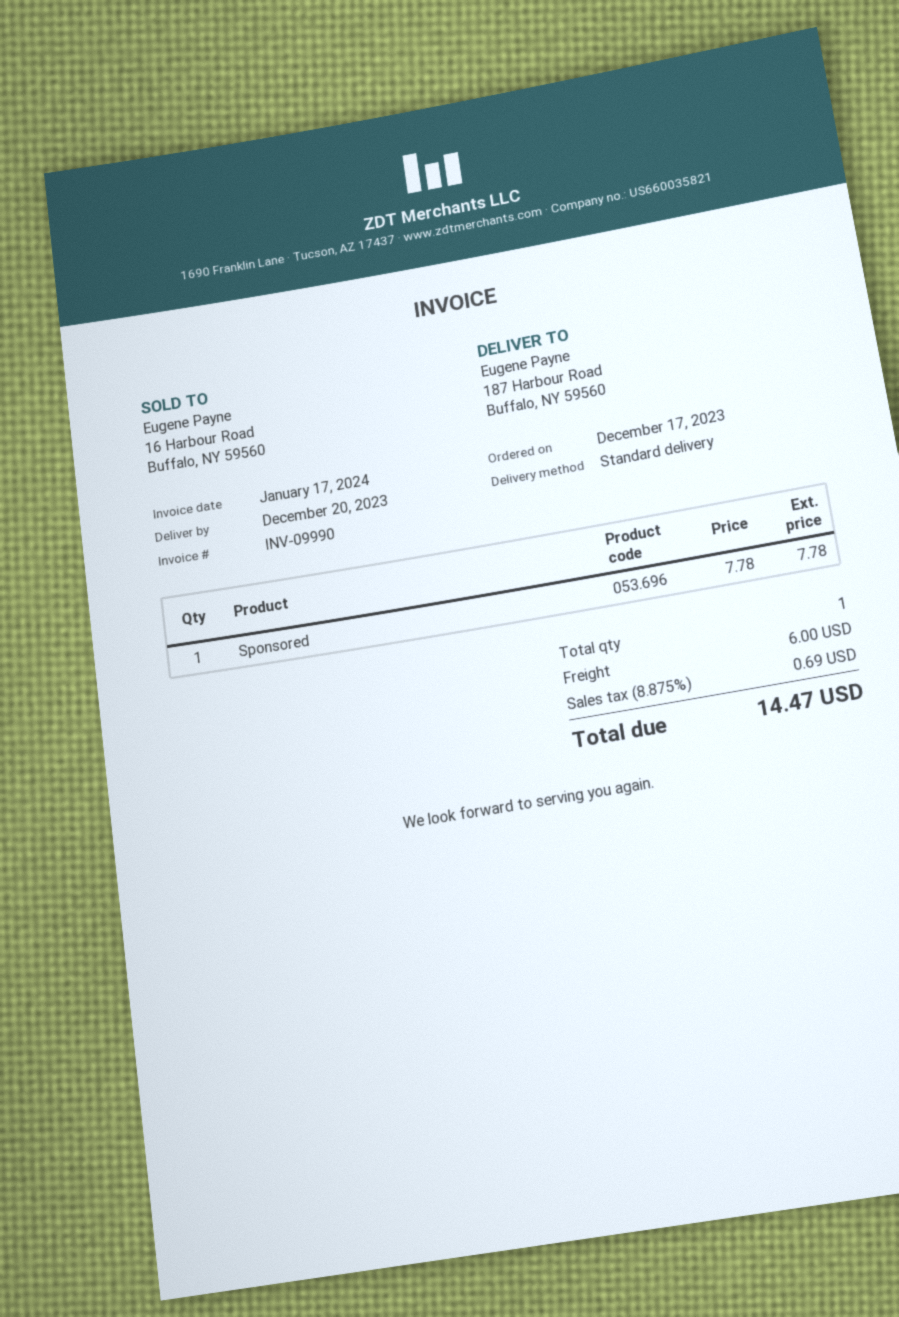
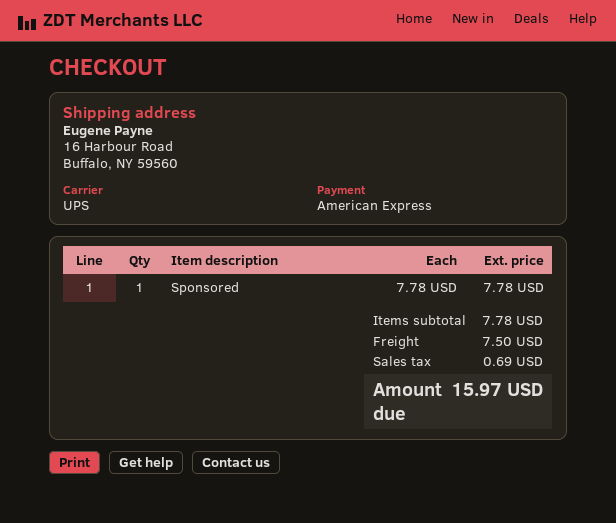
shipping method: standard -> UPS
ship to: 187 Harbour Road, Buffalo, NY 59560 -> 16 Harbour Road, Buffalo, NY 59560
shipping: 6.00 -> 7.50
total: 14.47 -> 15.97

